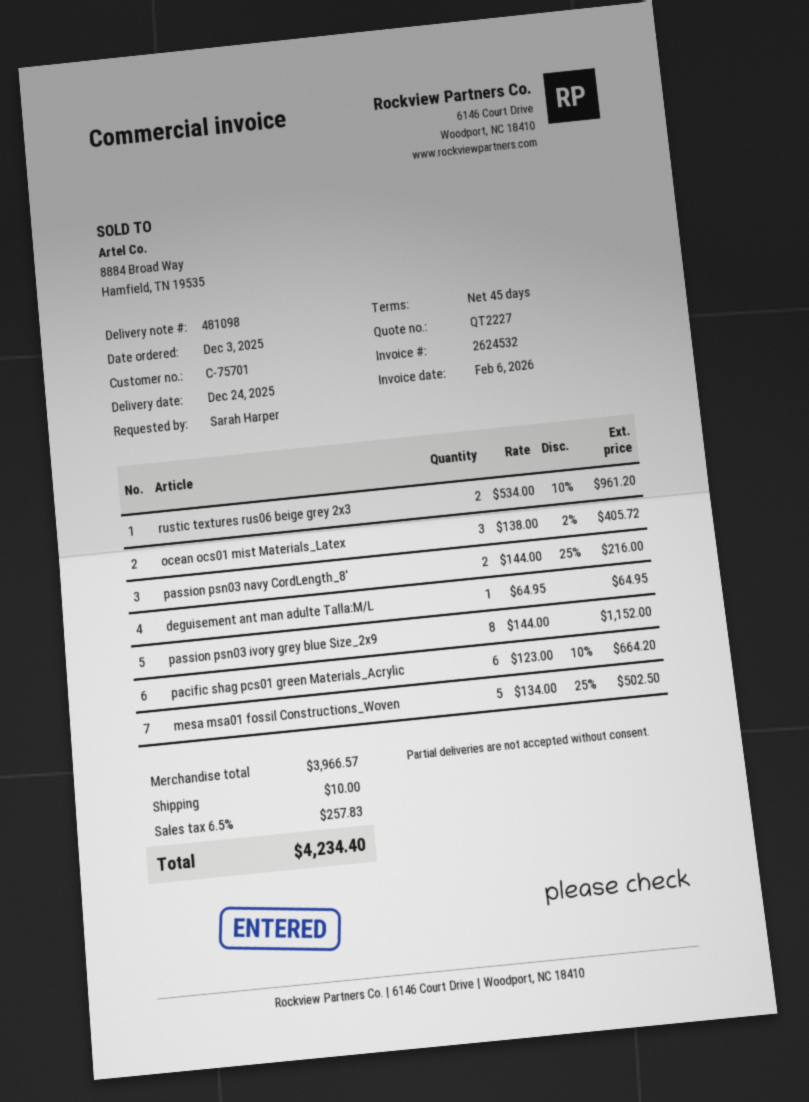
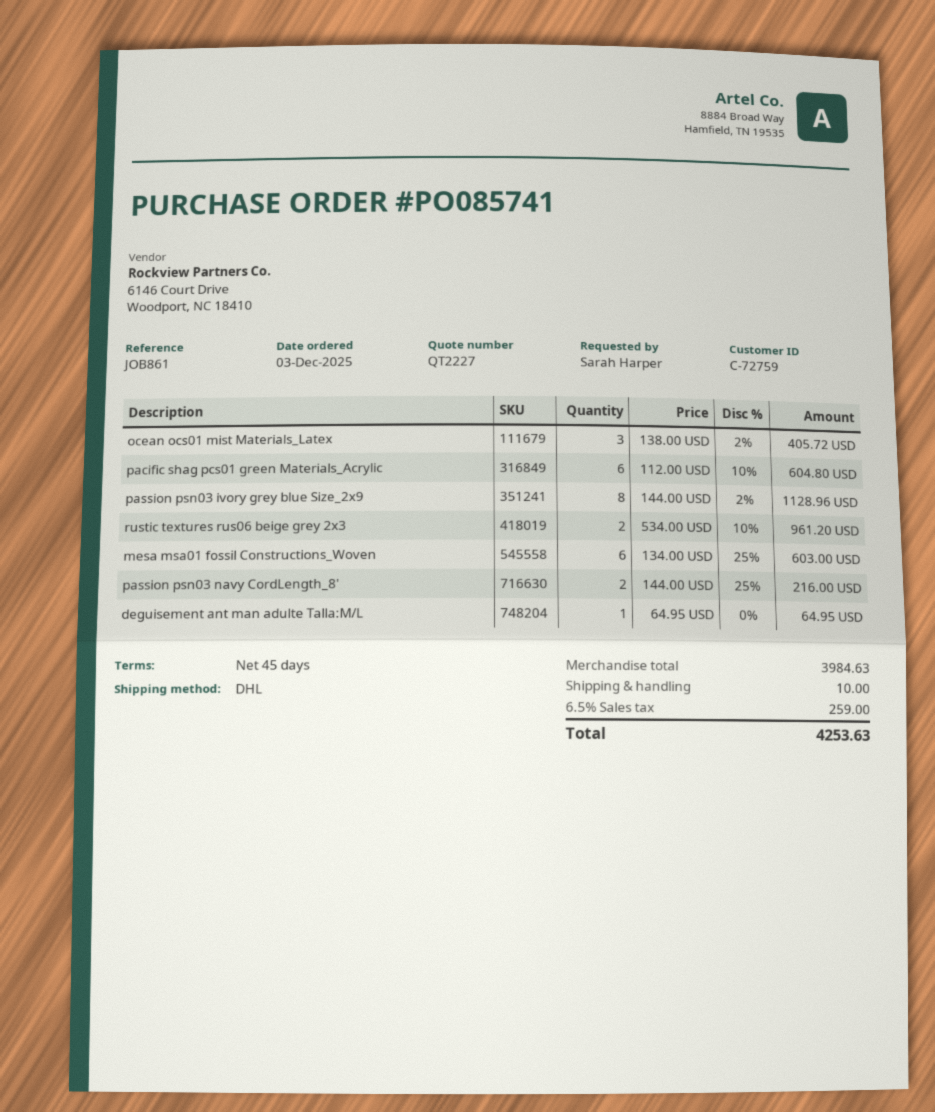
customer number: C-75701 -> C-72759
passion psn03 ivory grey blue Size_2x9: 8 x 144.00 = 1152.00 -> 8 x 144.00 - 2% = 1128.96
pacific shag pcs01 green Materials_Acrylic: 6 x 123.00 - 10% = 664.20 -> 6 x 112.00 - 10% = 604.80
mesa msa01 fossil Constructions_Woven: 5 x 134.00 - 25% = 502.50 -> 6 x 134.00 - 25% = 603.00
subtotal: 3966.57 -> 3984.63
tax: 6.5% = 257.83 -> 6.5% = 259.00
total: 4234.40 -> 4253.63

